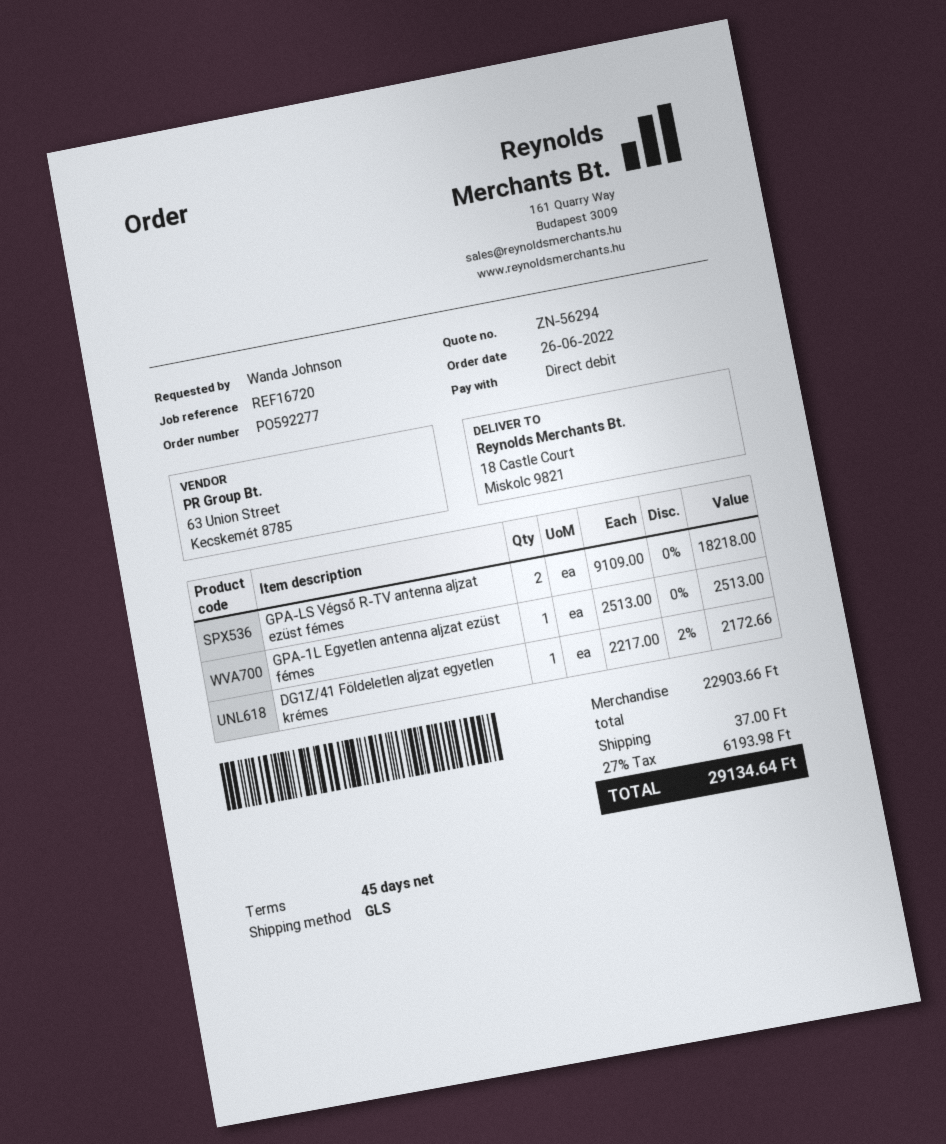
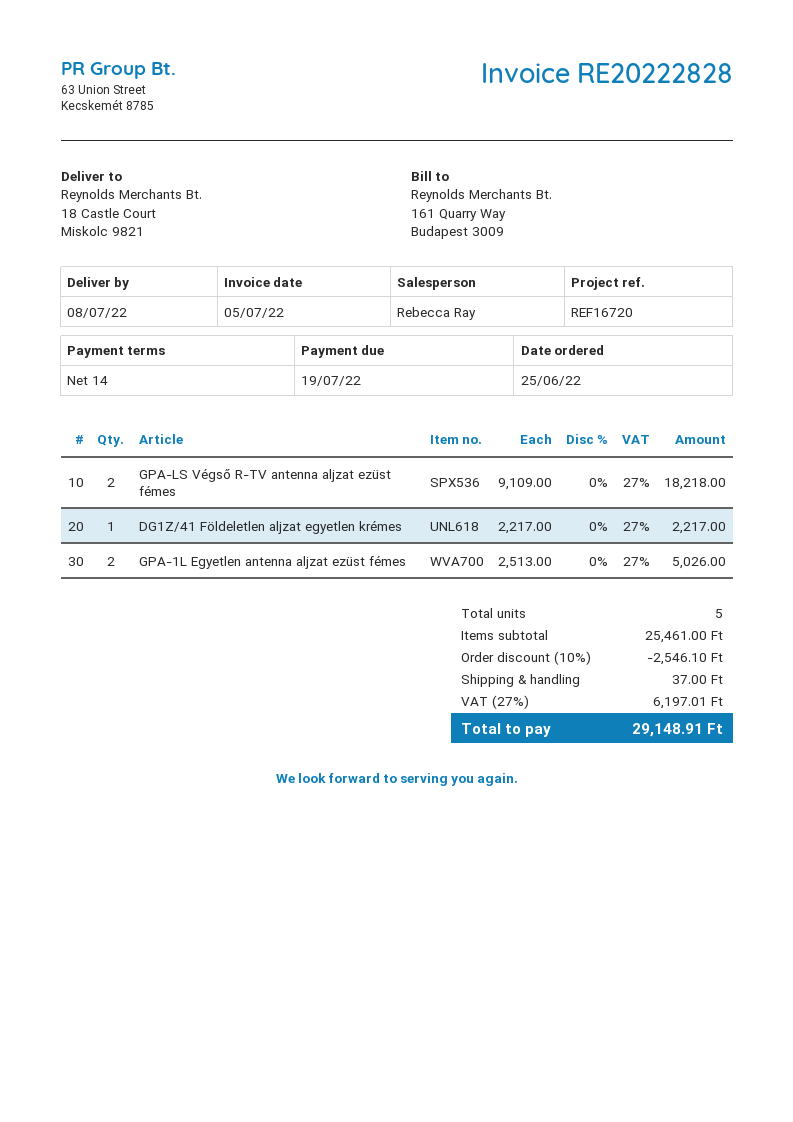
order date: 2022-06-26 -> 2022-06-25
payment terms: 45 days -> 14 days
GPA-1L Egyetlen antenna aljzat ezüst fémes: 1 x 2513.00 = 2513.00 -> 2 x 2513.00 = 5026.00
DG1Z/41 Földeletlen aljzat egyetlen krémes: 1 x 2217.00 - 2% = 2172.66 -> 1 x 2217.00 = 2217.00
subtotal: 22903.66 -> 25461.00
discount: none -> 10% = 2546.10
tax: 27% = 6193.98 -> 27% = 6197.01
total: 29134.64 -> 29148.91

